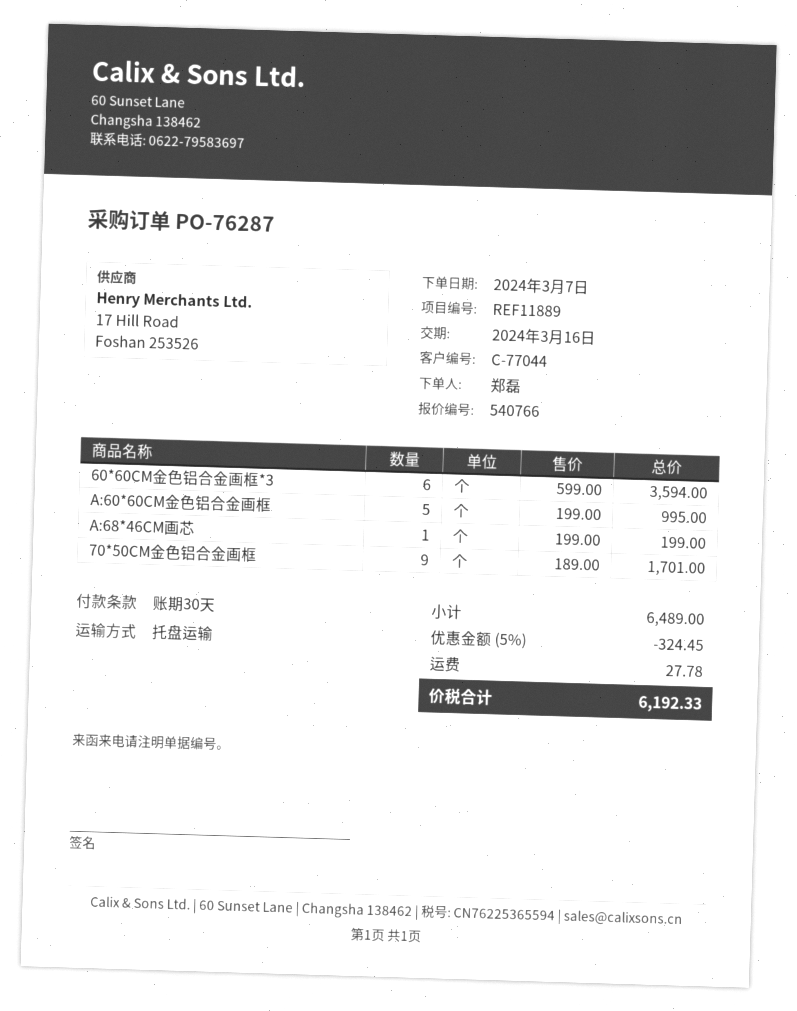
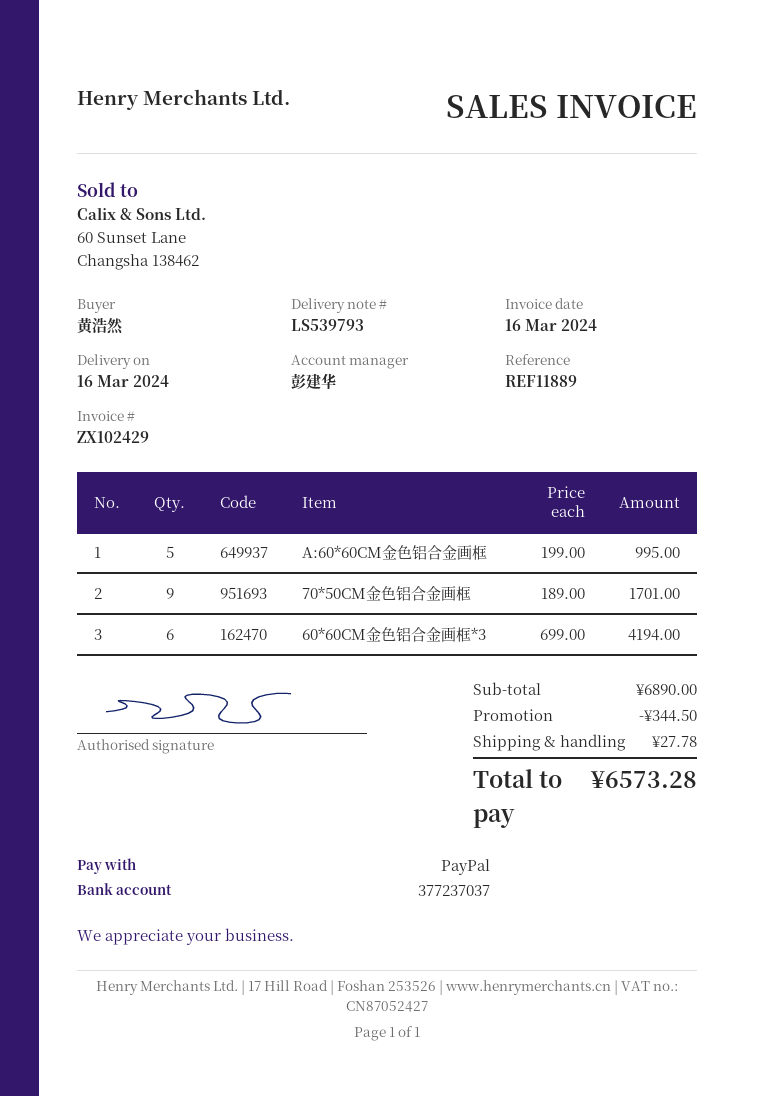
ordered by: 郑磊 -> 黄浩然
60*60CM金色铝合金画框*3: 6 x 599.00 = 3594.00 -> 6 x 699.00 = 4194.00
A:68*46CM画芯: 1 x 199.00 = 199.00 -> none
subtotal: 6489.00 -> 6890.00
discount: 324.45 -> 344.50
total: 6192.33 -> 6573.28

